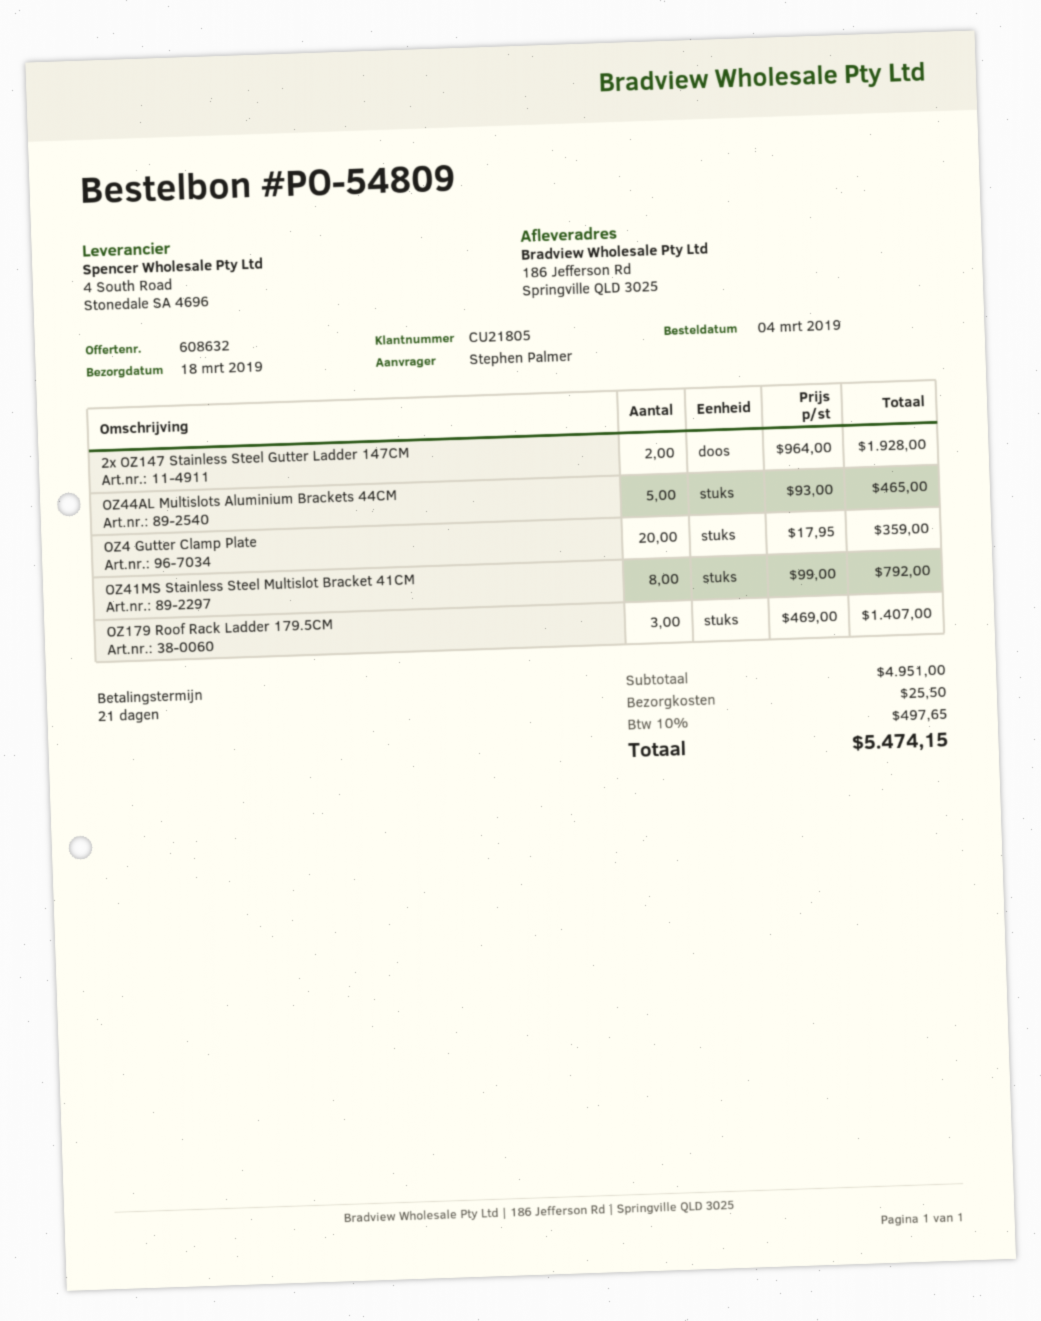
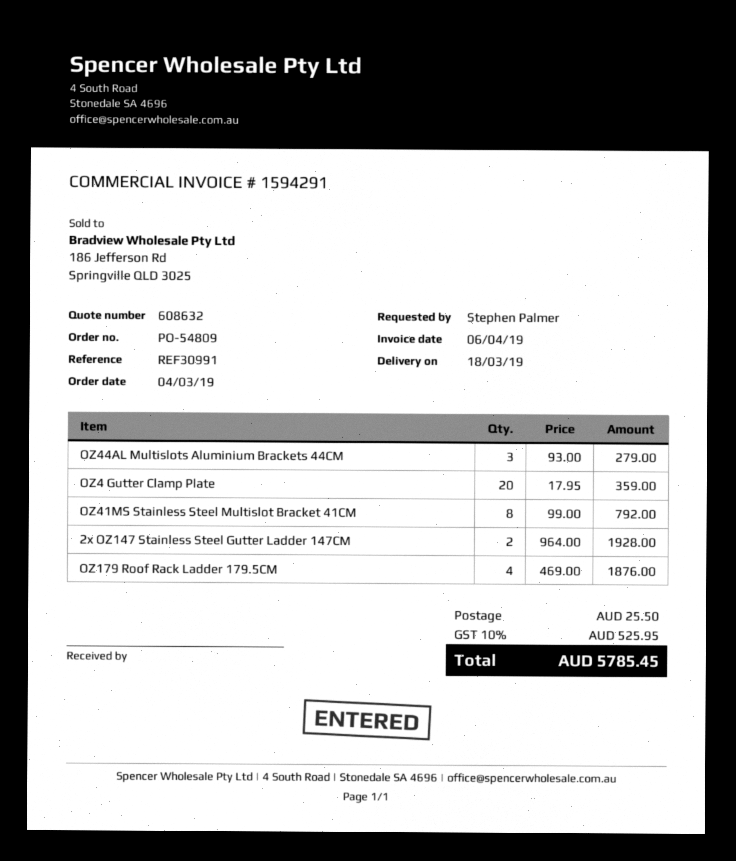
OZ44AL Multislots Aluminium Brackets 44CM: 5 x 93.00 = 465.00 -> 3 x 93.00 = 279.00
OZ179 Roof Rack Ladder 179.5CM: 3 x 469.00 = 1407.00 -> 4 x 469.00 = 1876.00
tax: 10% = 497.65 -> 10% = 525.95
total: 5474.15 -> 5785.45

